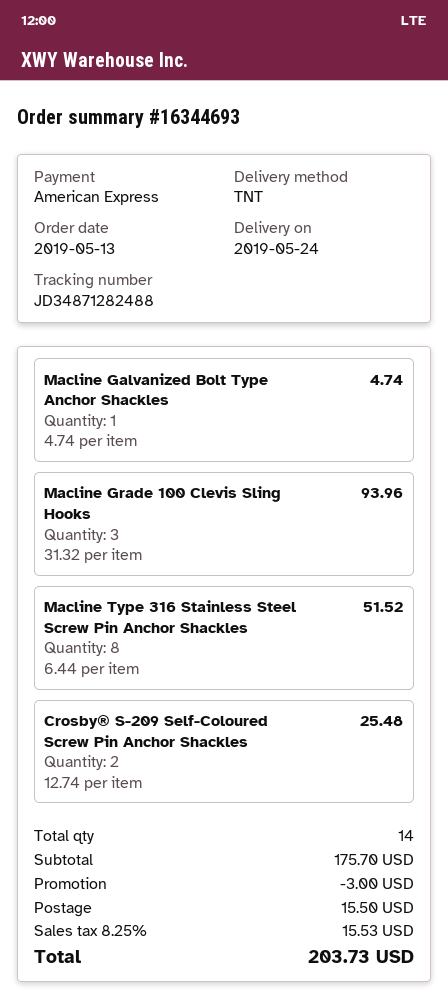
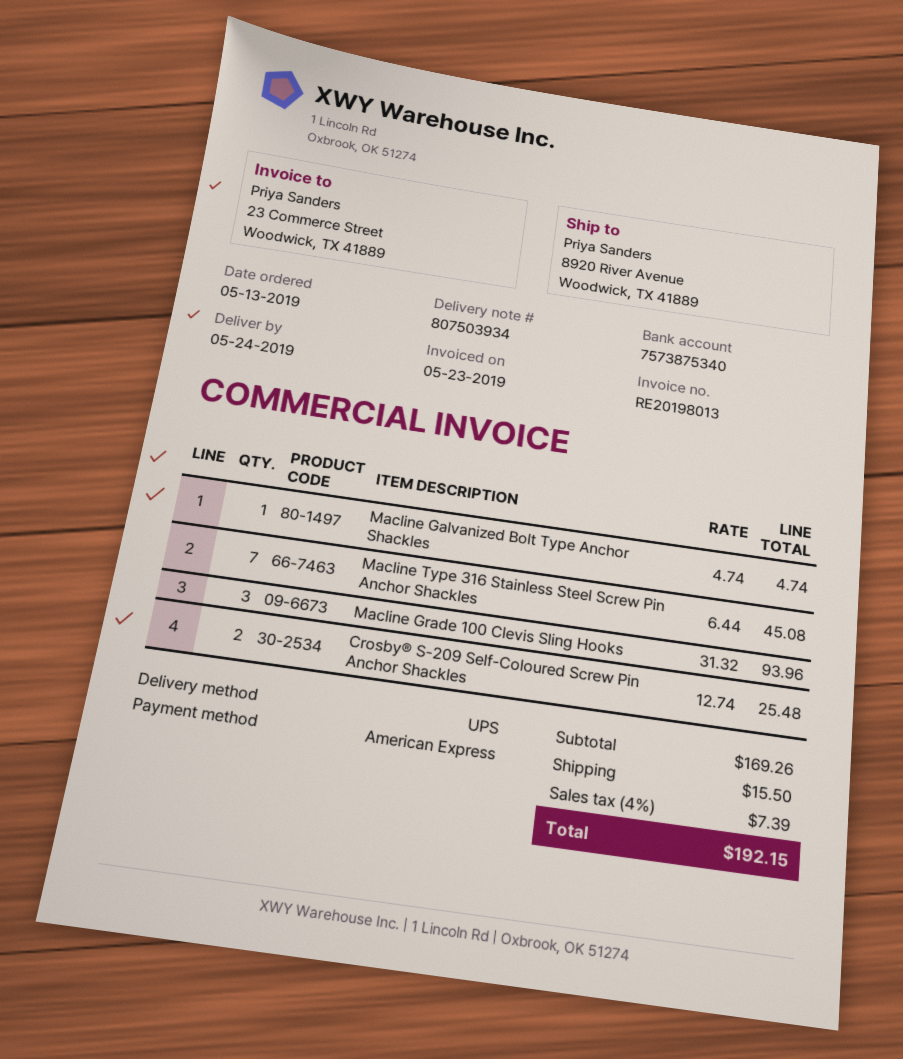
shipping method: TNT -> UPS
Macline Type 316 Stainless Steel Screw Pin Anchor Shackles: 8 x 6.44 = 51.52 -> 7 x 6.44 = 45.08
subtotal: 175.70 -> 169.26
discount: 3.00 -> none
tax: 8.25% = 15.53 -> 4% = 7.39
total: 203.73 -> 192.15

